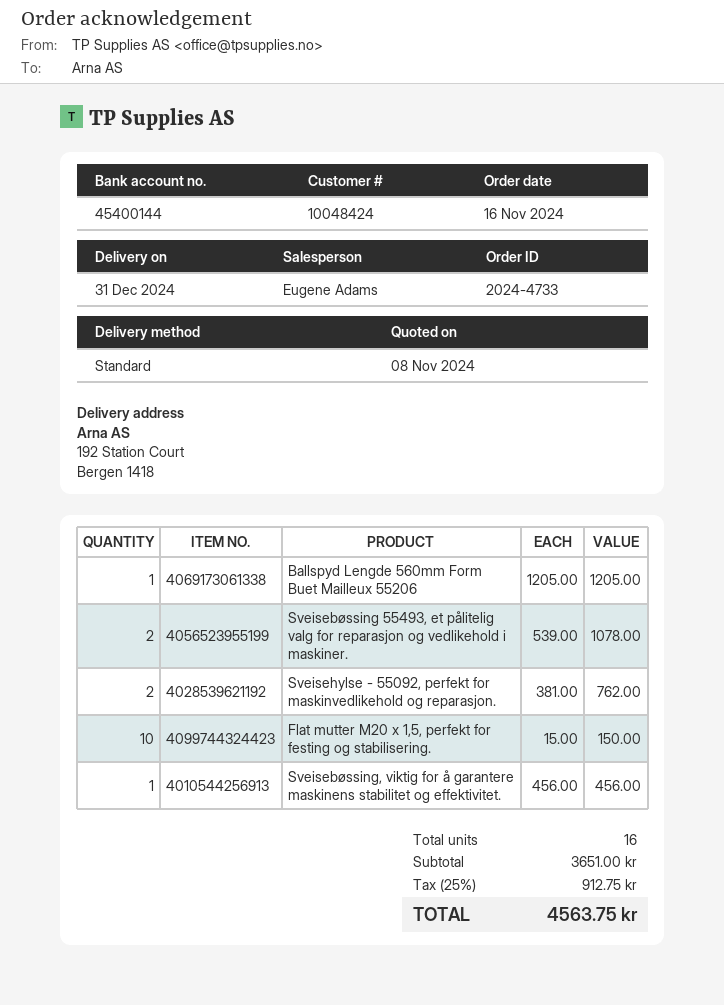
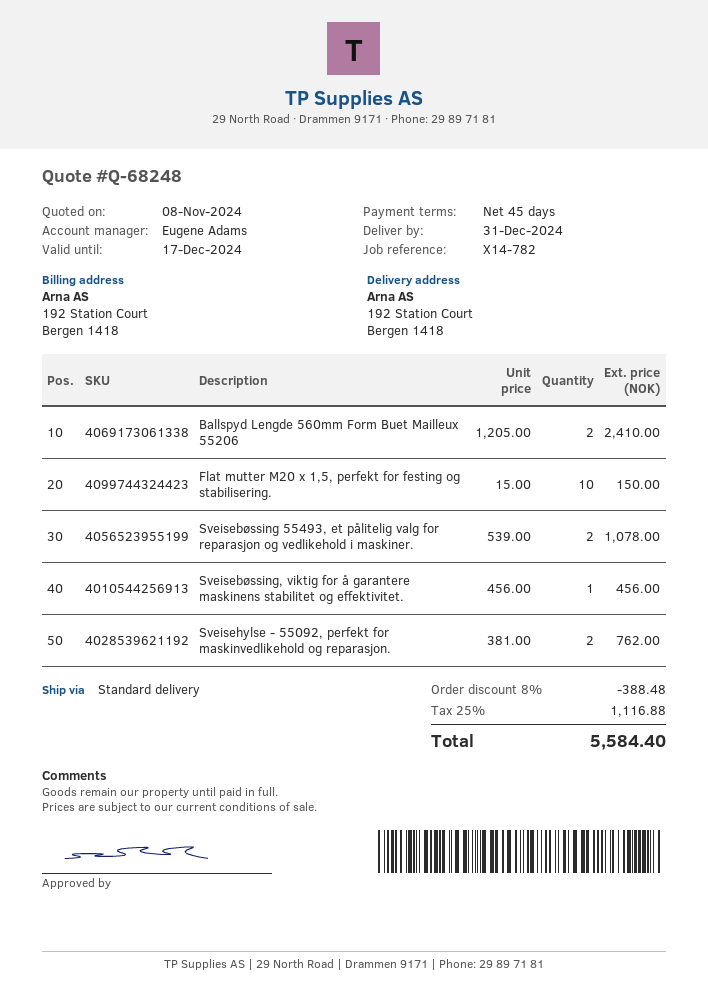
Ballspyd Lengde 560mm Form Buet Mailleux 55206: 1 x 1205.00 = 1205.00 -> 2 x 1205.00 = 2410.00
discount: none -> 8% = 388.48
tax: 25% = 912.75 -> 25% = 1116.88
total: 4563.75 -> 5584.40

